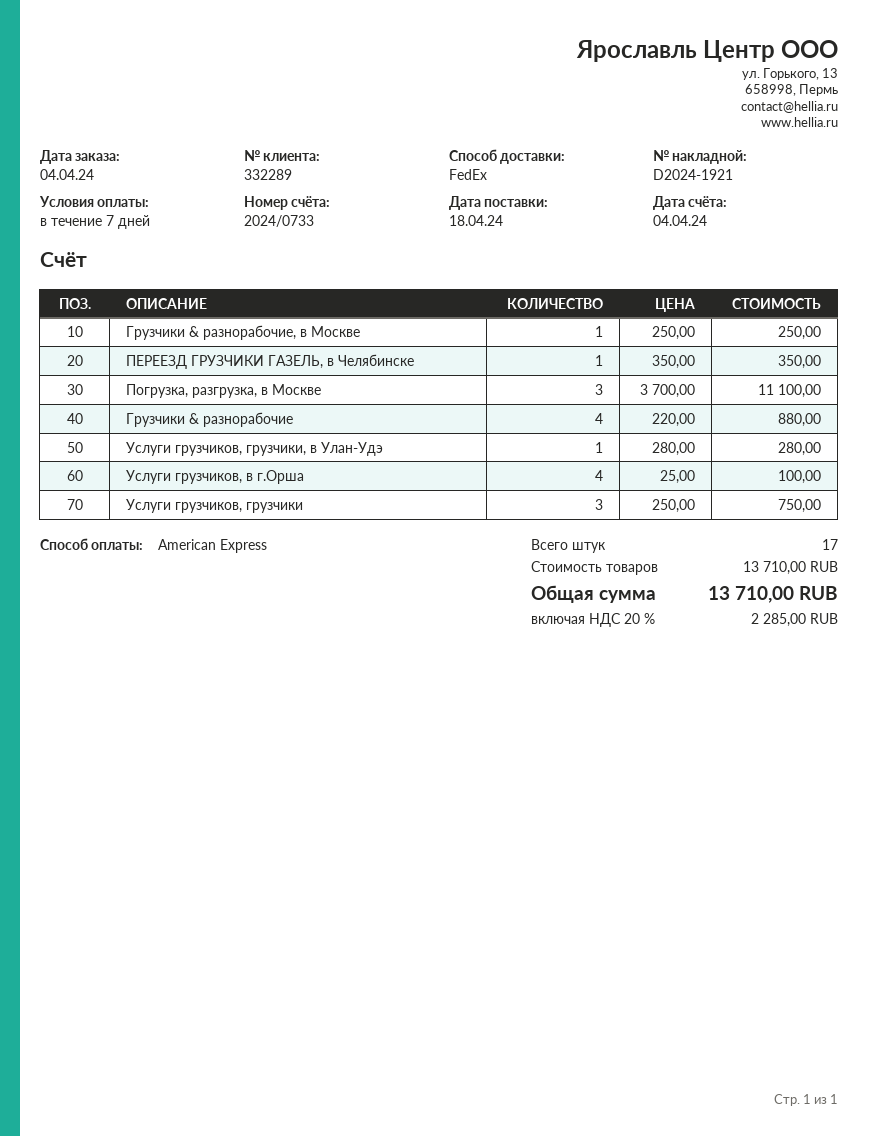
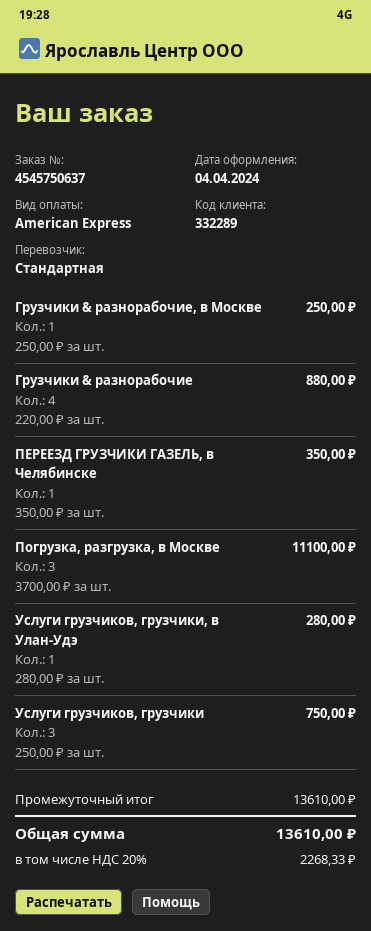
shipping method: FedEx -> standard
Услуги грузчиков, в г.Орша: 4 x 25.00 = 100.00 -> none
subtotal: 13710.00 -> 13610.00
tax: 20% = 2285.00 -> 20% = 2268.33
total: 13710.00 -> 13610.00

